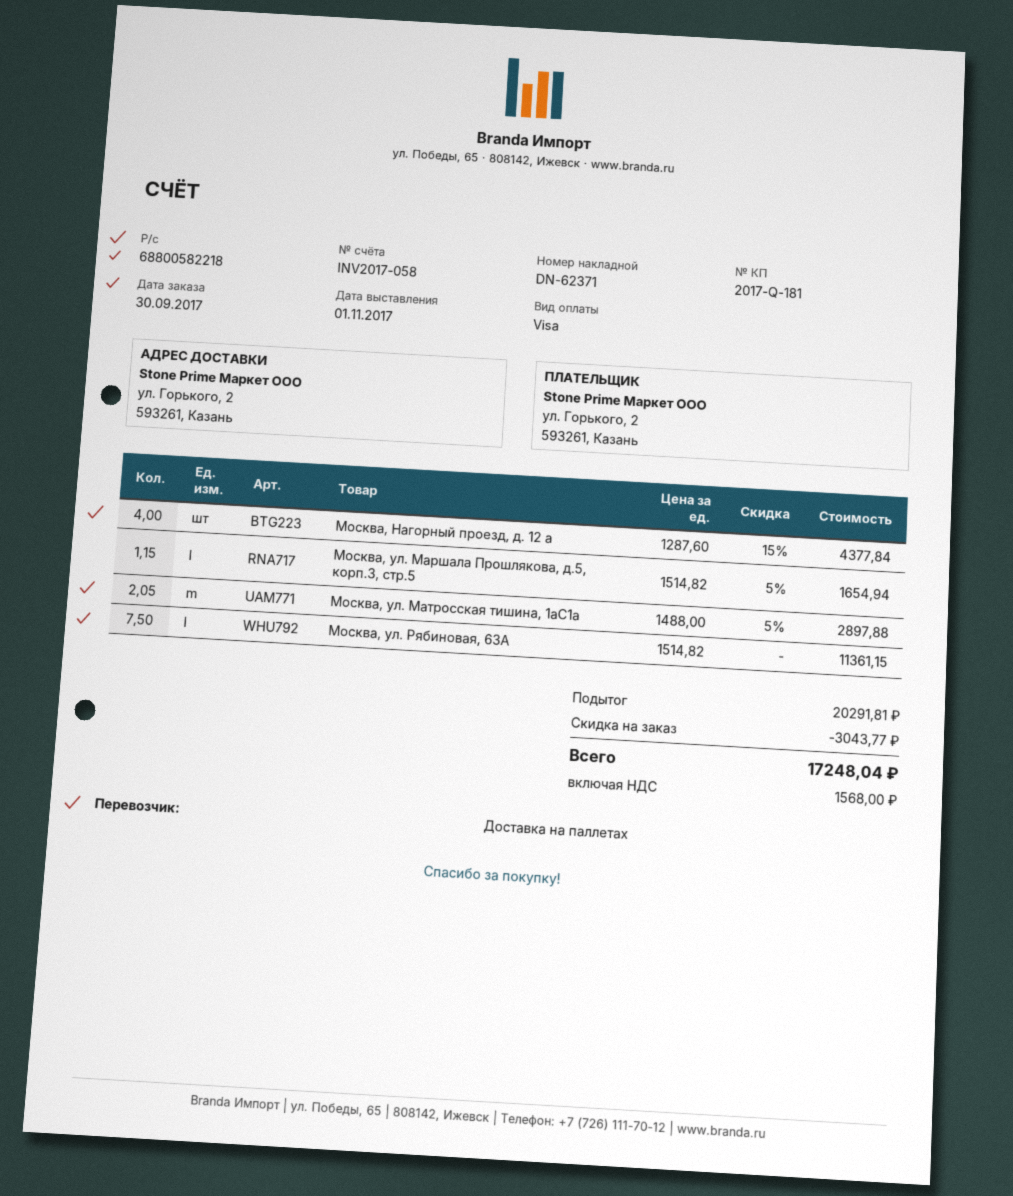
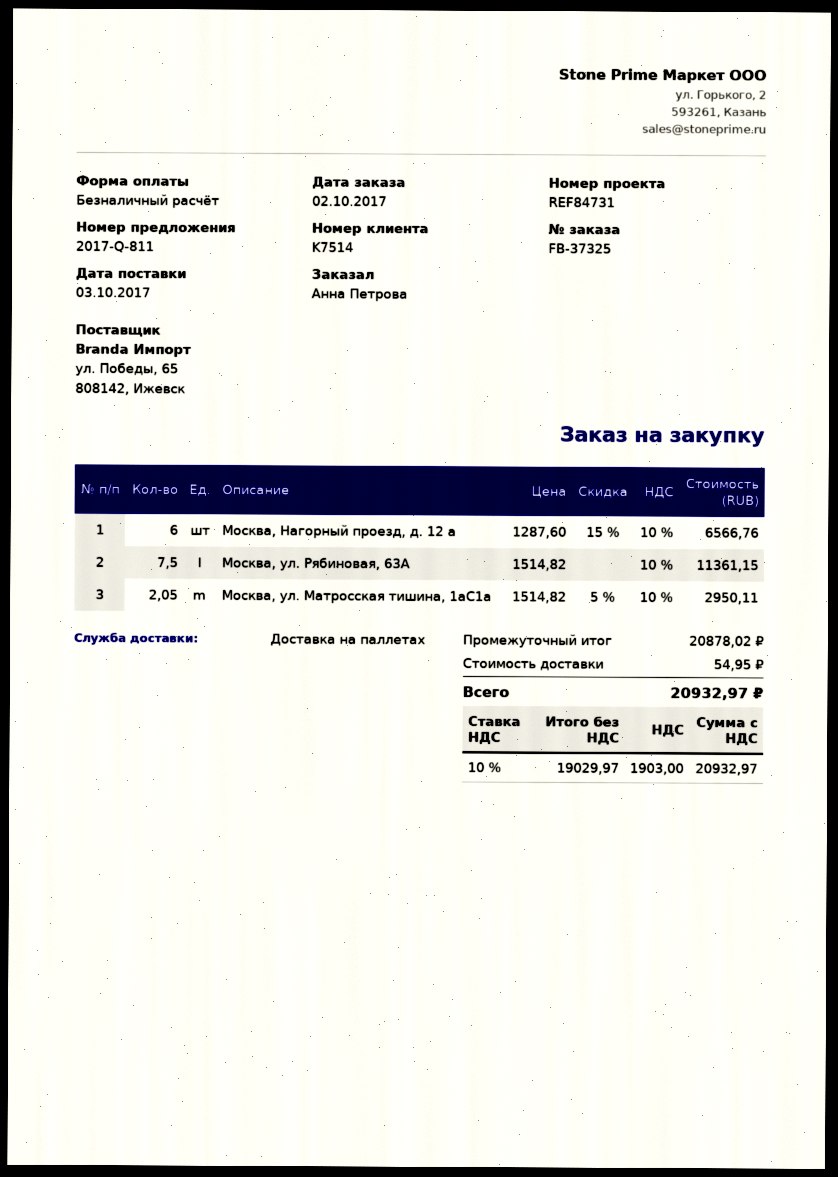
quote number: 2017-Q-181 -> 2017-Q-811
order date: 2017-09-30 -> 2017-10-02
payment method: Visa -> bank transfer
Москва, Нагорный проезд, д. 12 а: 4 x 1287.60 - 15% = 4377.84 -> 6 x 1287.60 - 15% = 6566.76
Москва, ул. Маршала Прошлякова, д.5, корп.3, стр.5: 1.15 x 1514.82 - 5% = 1654.94 -> none
Москва, ул. Матросская тишина, 1аС1а: 2.05 x 1488.00 - 5% = 2897.88 -> 2.05 x 1514.82 - 5% = 2950.11
subtotal: 20291.81 -> 20878.02
discount: 3043.77 -> none
shipping: none -> 54.95
tax: 1568.00 -> 1903.00
total: 17248.04 -> 20932.97

